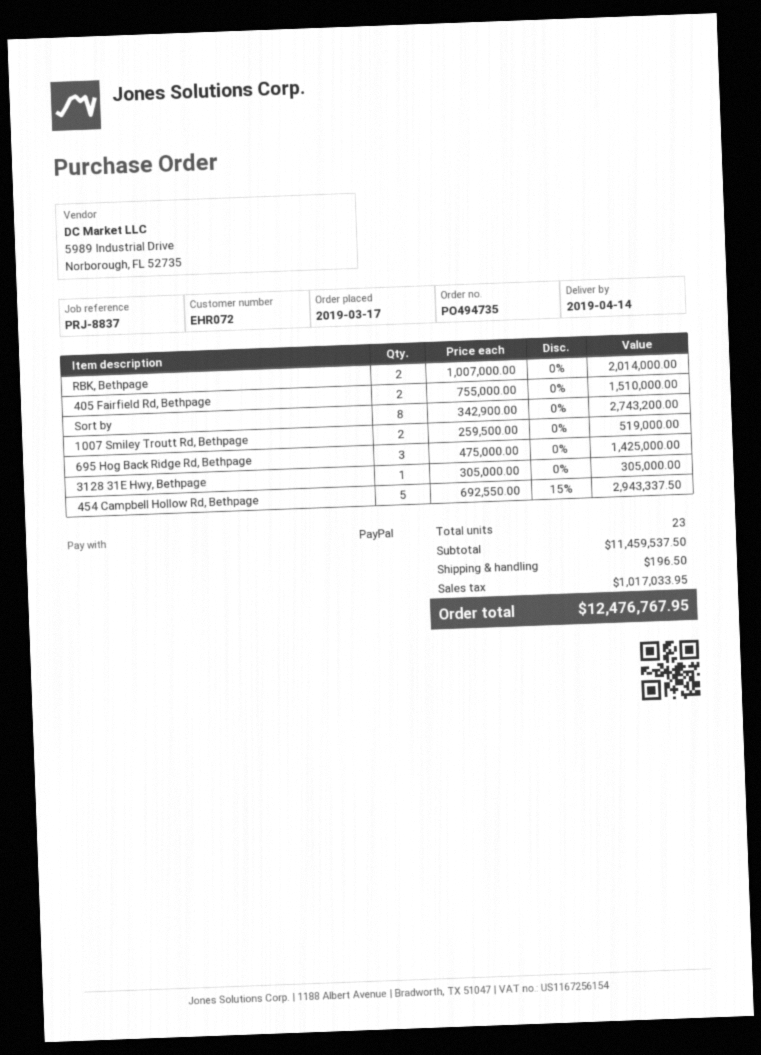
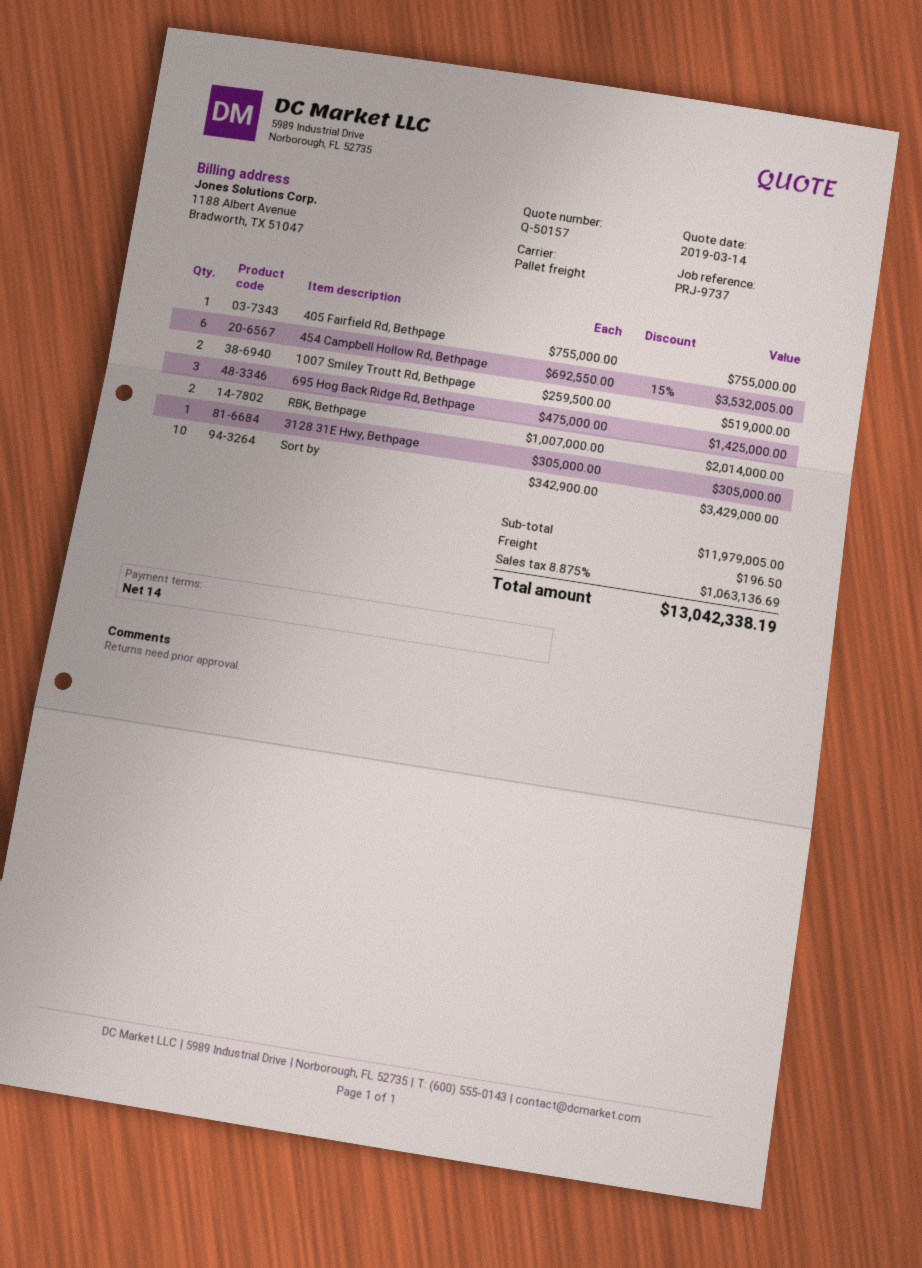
reference: PRJ-8837 -> PRJ-9737
405 Fairfield Rd, Bethpage: 2 x 755000.00 = 1510000.00 -> 1 x 755000.00 = 755000.00
Sort by: 8 x 342900.00 = 2743200.00 -> 10 x 342900.00 = 3429000.00
454 Campbell Hollow Rd, Bethpage: 5 x 692550.00 - 15% = 2943337.50 -> 6 x 692550.00 - 15% = 3532005.00
subtotal: 11459537.50 -> 11979005.00
tax: 1017033.95 -> 1063136.69
total: 12476767.95 -> 13042338.19

